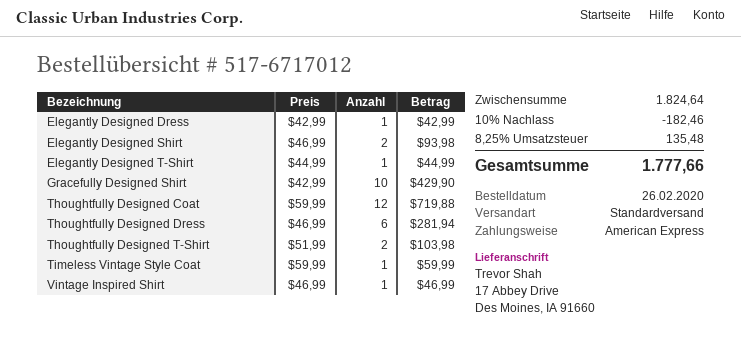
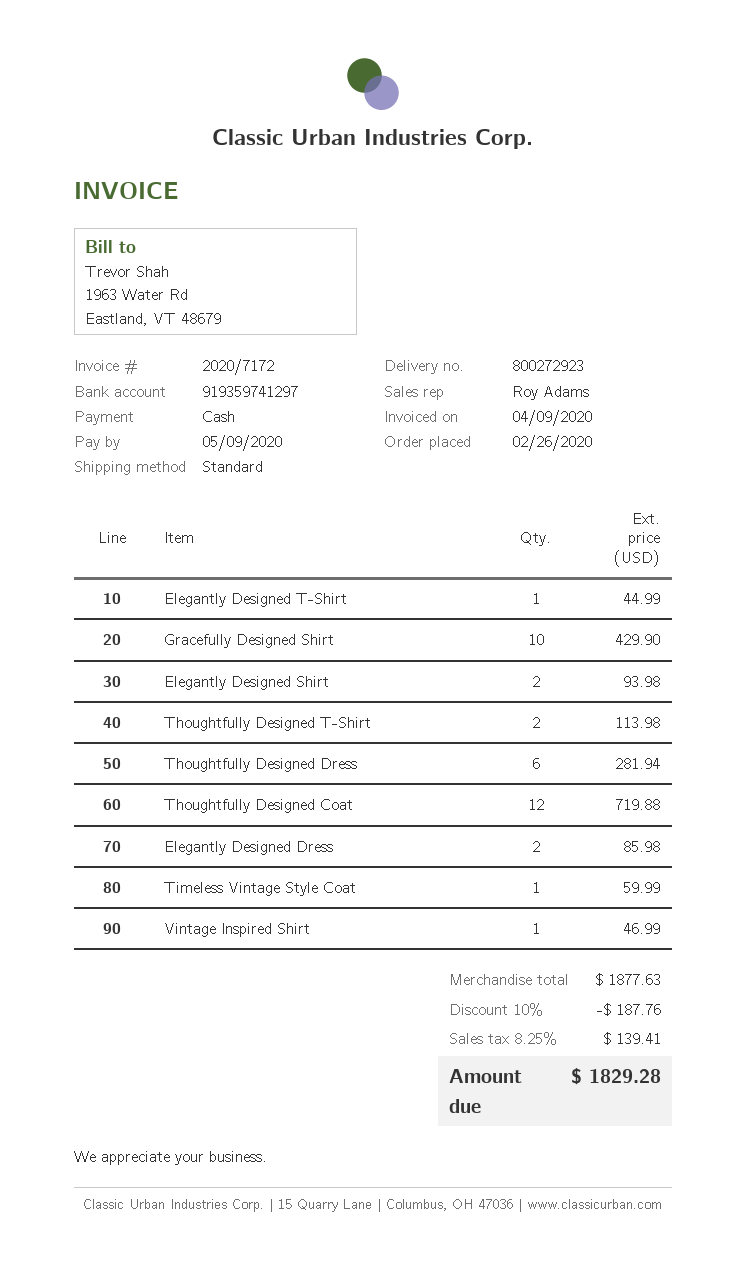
payment method: American Express -> cash
Elegantly Designed Dress: 1 for 42.99 -> 2 for 85.98
Thoughtfully Designed T-Shirt: 2 for 103.98 -> 2 for 113.98
subtotal: 1824.64 -> 1877.63
discount: 10% = 182.46 -> 10% = 187.76
tax: 8.25% = 135.48 -> 8.25% = 139.41
total: 1777.66 -> 1829.28

